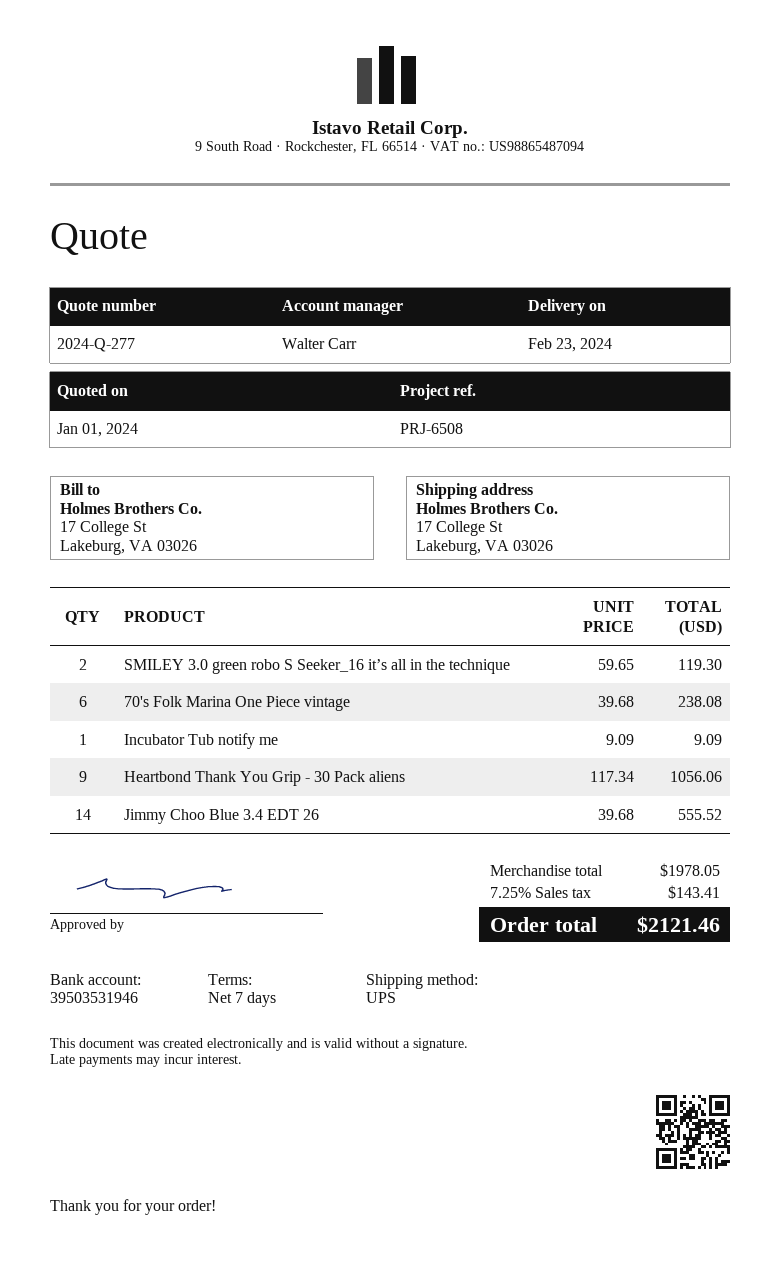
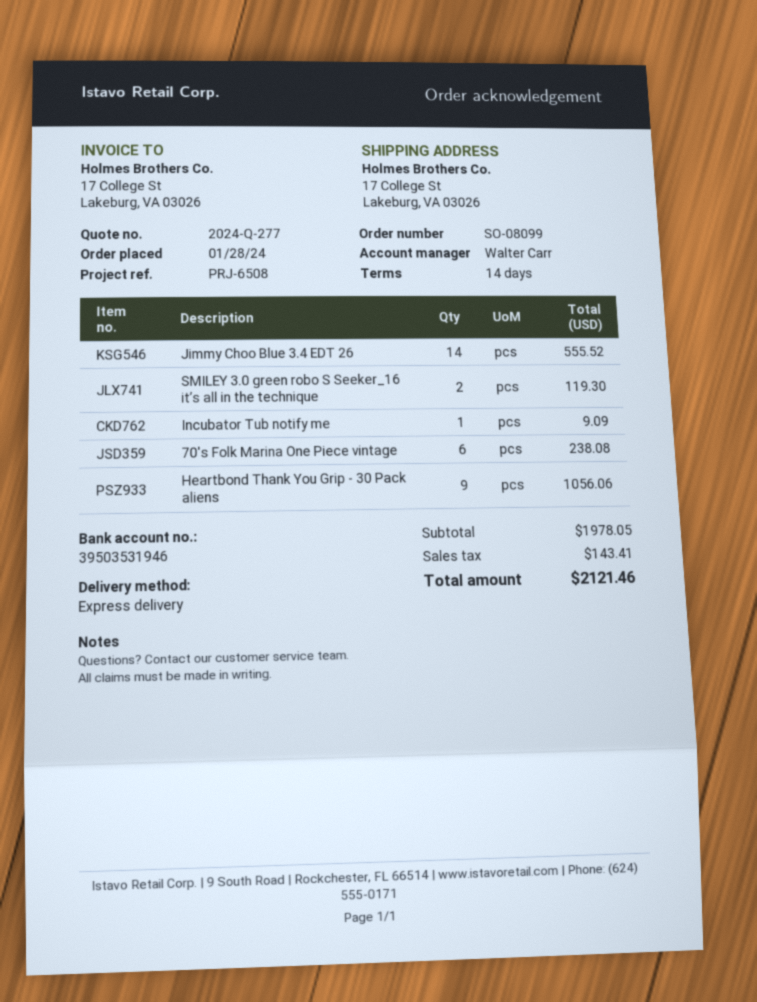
payment terms: 7 days -> 14 days
shipping method: UPS -> express

